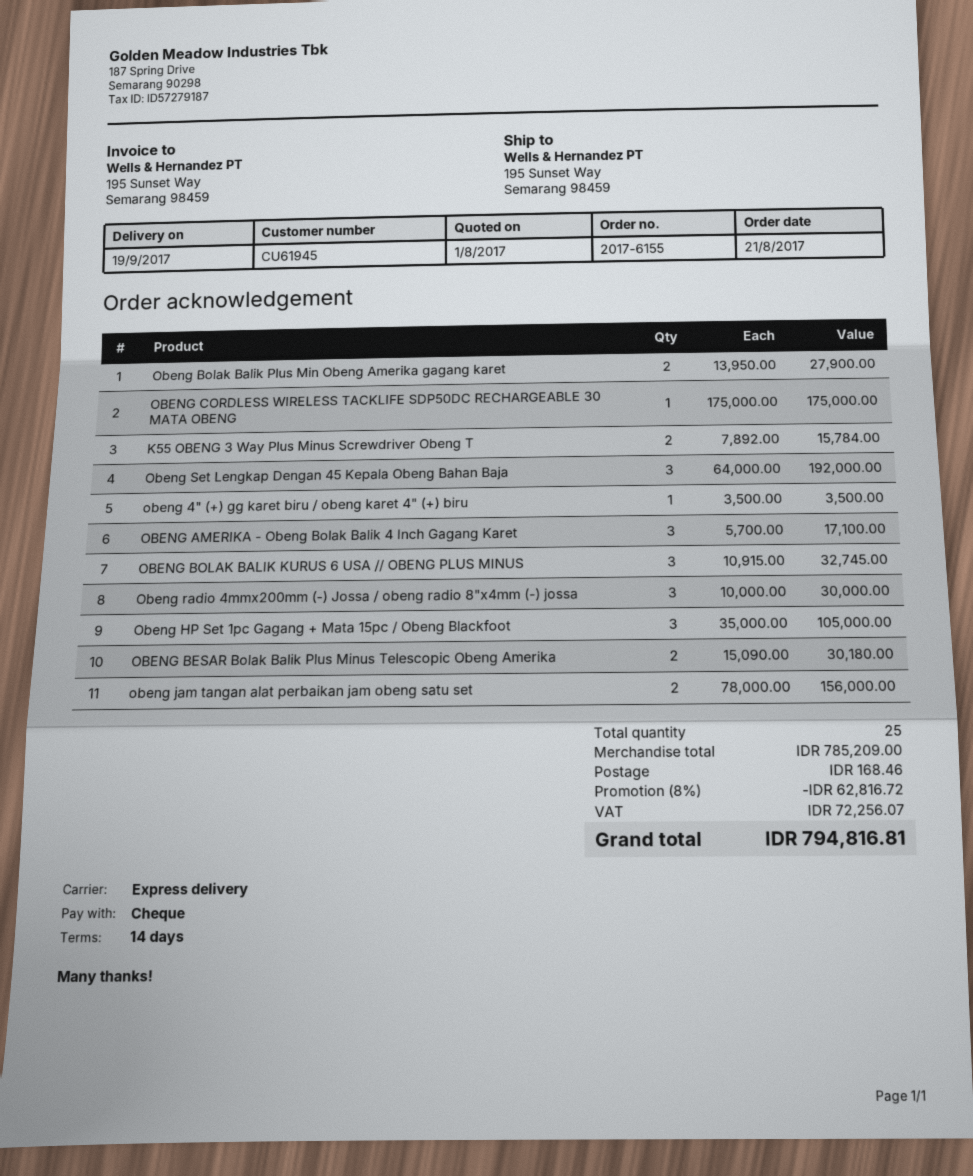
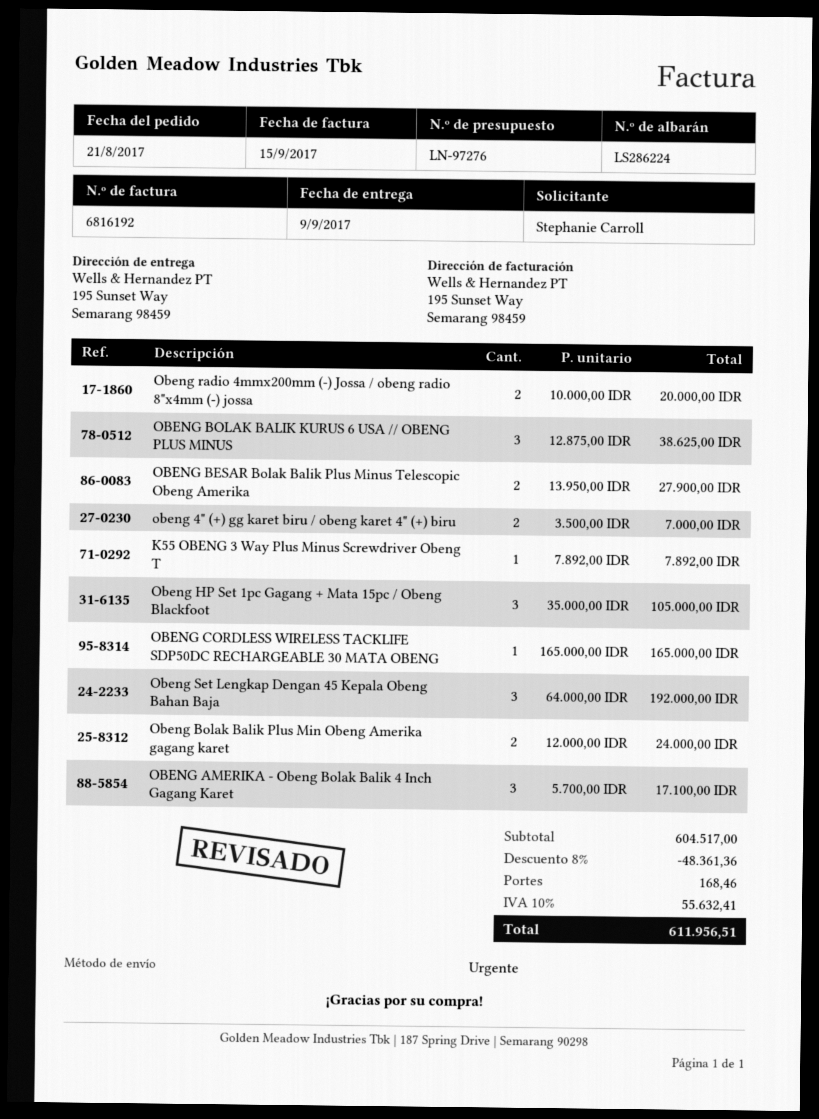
delivery date: 2017-09-19 -> 2017-09-09
Obeng Bolak Balik Plus Min Obeng Amerika gagang karet: 2 x 13950.00 = 27900.00 -> 2 x 12000.00 = 24000.00
OBENG CORDLESS WIRELESS TACKLIFE SDP50DC RECHARGEABLE 30 MATA OBENG: 1 x 175000.00 = 175000.00 -> 1 x 165000.00 = 165000.00
K55 OBENG 3 Way Plus Minus Screwdriver Obeng T: 2 x 7892.00 = 15784.00 -> 1 x 7892.00 = 7892.00
obeng 4" (+) gg karet biru / obeng karet 4" (+) biru: 1 x 3500.00 = 3500.00 -> 2 x 3500.00 = 7000.00
OBENG BOLAK BALIK KURUS 6 USA // OBENG PLUS MINUS: 3 x 10915.00 = 32745.00 -> 3 x 12875.00 = 38625.00
Obeng radio 4mmx200mm (-) Jossa / obeng radio 8"x4mm (-) jossa: 3 x 10000.00 = 30000.00 -> 2 x 10000.00 = 20000.00
OBENG BESAR Bolak Balik Plus Minus Telescopic Obeng Amerika: 2 x 15090.00 = 30180.00 -> 2 x 13950.00 = 27900.00
obeng jam tangan alat perbaikan jam obeng satu set: 2 x 78000.00 = 156000.00 -> none
subtotal: 785209.00 -> 604517.00
discount: 8% = 62816.72 -> 8% = 48361.36
tax: 72256.07 -> 55632.41
total: 794816.81 -> 611956.51

